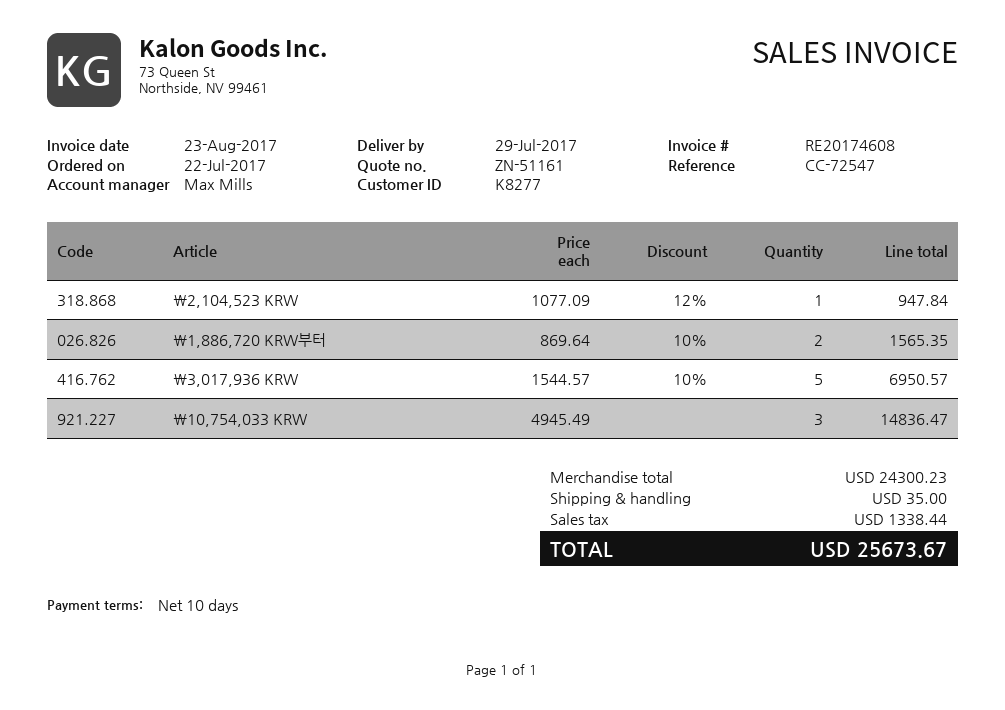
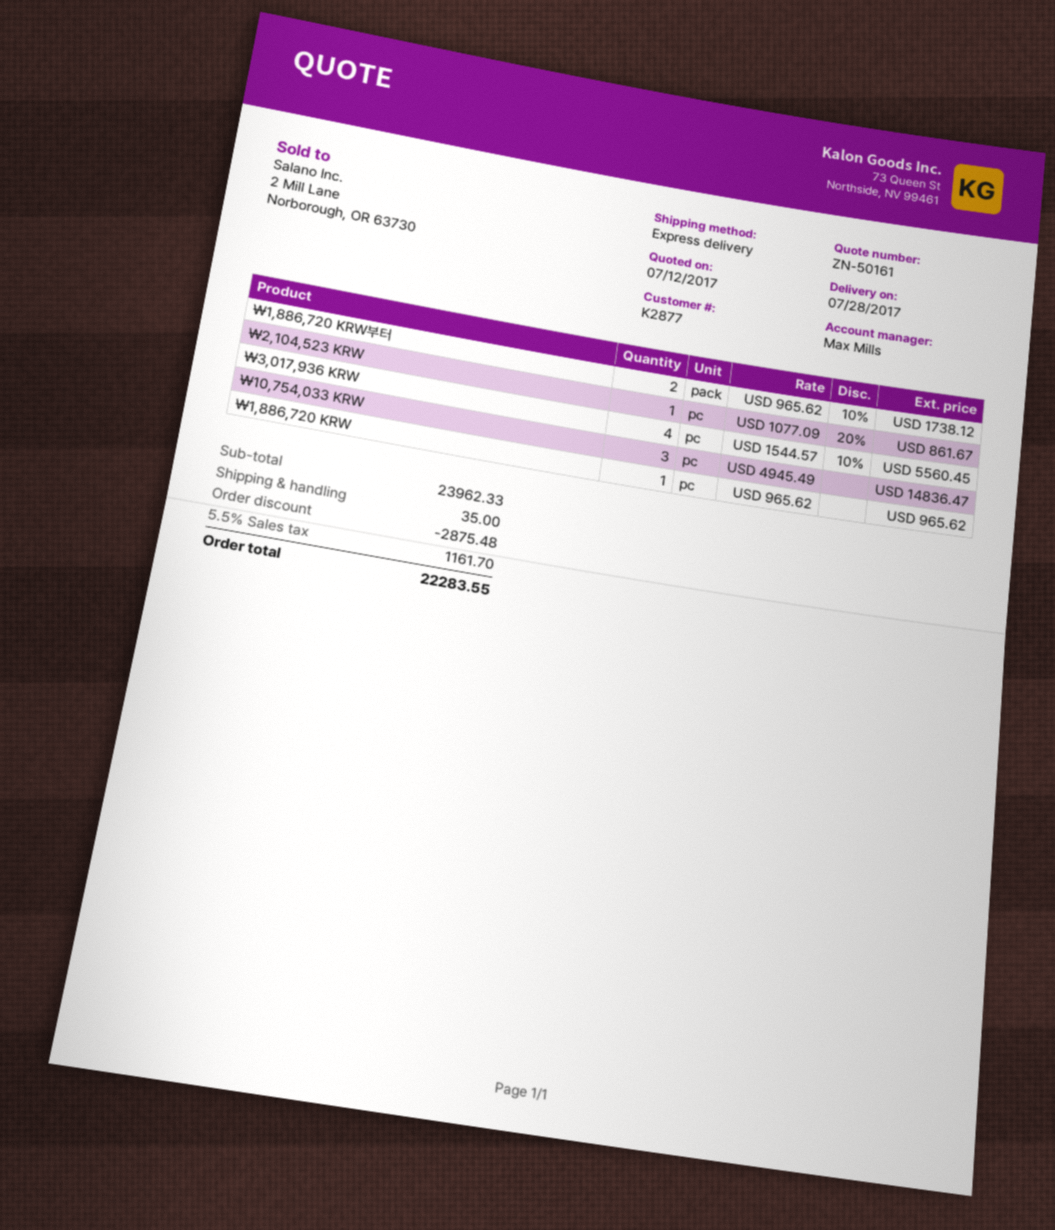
quote number: ZN-51161 -> ZN-50161
delivery date: 2017-07-29 -> 2017-07-28
customer number: K8277 -> K2877
₩2,104,523 KRW: 1 x 1077.09 - 12% = 947.84 -> 1 x 1077.09 - 20% = 861.67
₩1,886,720 KRW부터: 2 x 869.64 - 10% = 1565.35 -> 2 x 965.62 - 10% = 1738.12
₩3,017,936 KRW: 5 x 1544.57 - 10% = 6950.57 -> 4 x 1544.57 - 10% = 5560.45
₩1,886,720 KRW: none -> 1 x 965.62 = 965.62
subtotal: 24300.23 -> 23962.33
discount: none -> 2875.48
tax: 1338.44 -> 1161.70
total: 25673.67 -> 22283.55

